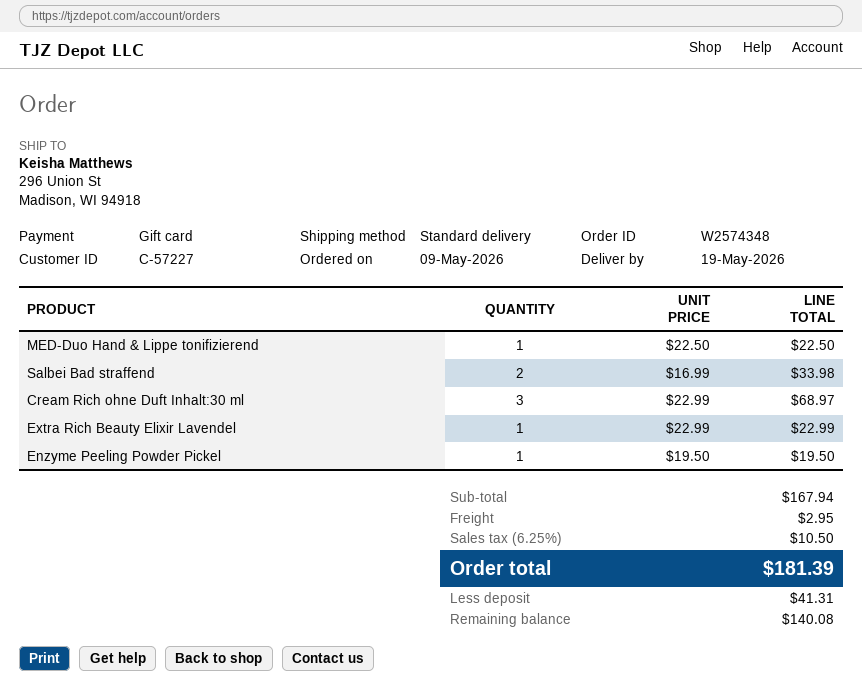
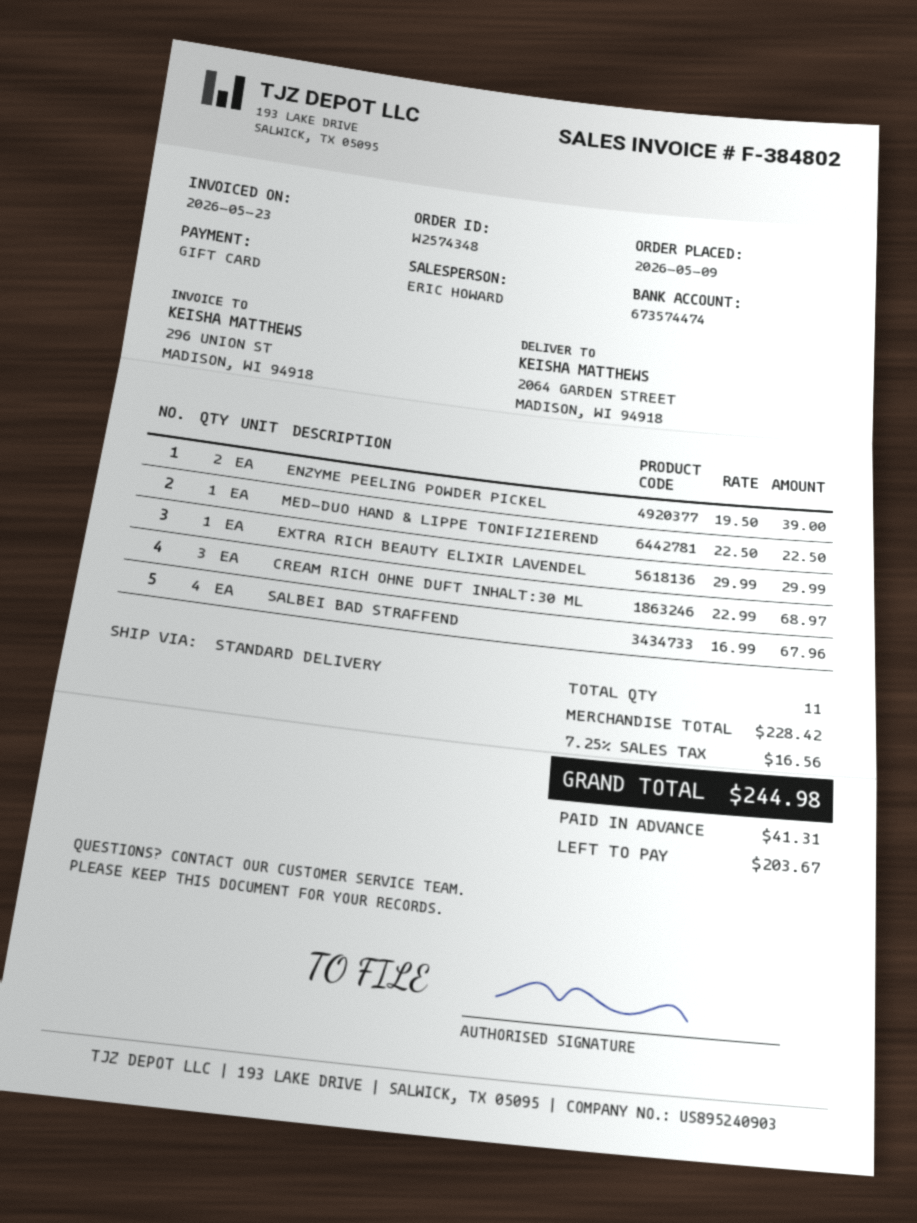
ship to: 296 Union St, Madison, WI 94918 -> 2064 GARDEN STREET, MADISON, WI 94918
Salbei Bad straffend: 2 x 16.99 = 33.98 -> 4 x 16.99 = 67.96
Extra Rich Beauty Elixir Lavendel: 1 x 22.99 = 22.99 -> 1 x 29.99 = 29.99
Enzyme Peeling Powder Pickel: 1 x 19.50 = 19.50 -> 2 x 19.50 = 39.00
subtotal: 167.94 -> 228.42
shipping: 2.95 -> none
tax: 6.25% = 10.50 -> 7.25% = 16.56
total: 181.39 -> 244.98
balance: 140.08 -> 203.67

